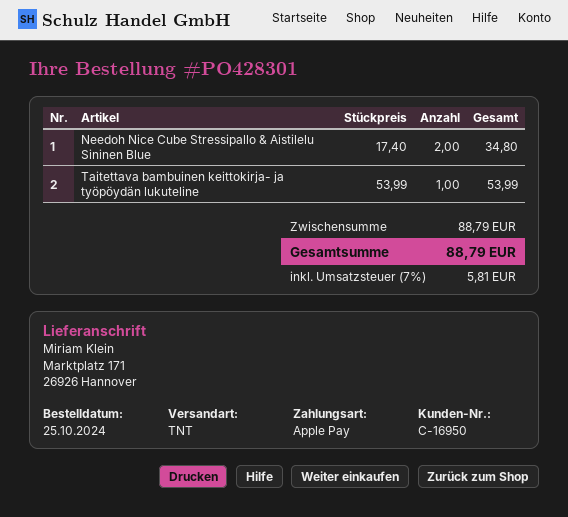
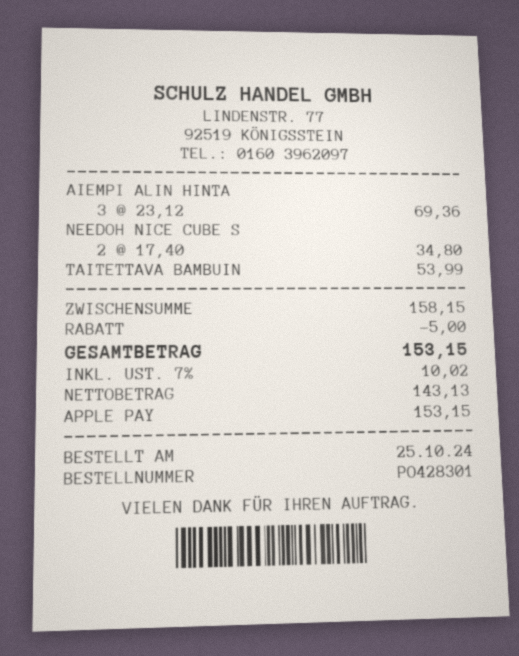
AIEMPI ALIN HINTA: none -> 3 x 23.12 = 69.36
subtotal: 88.79 -> 158.15
discount: none -> 5.00
tax: 7% = 5.81 -> 7% = 10.02
total: 88.79 -> 153.15

